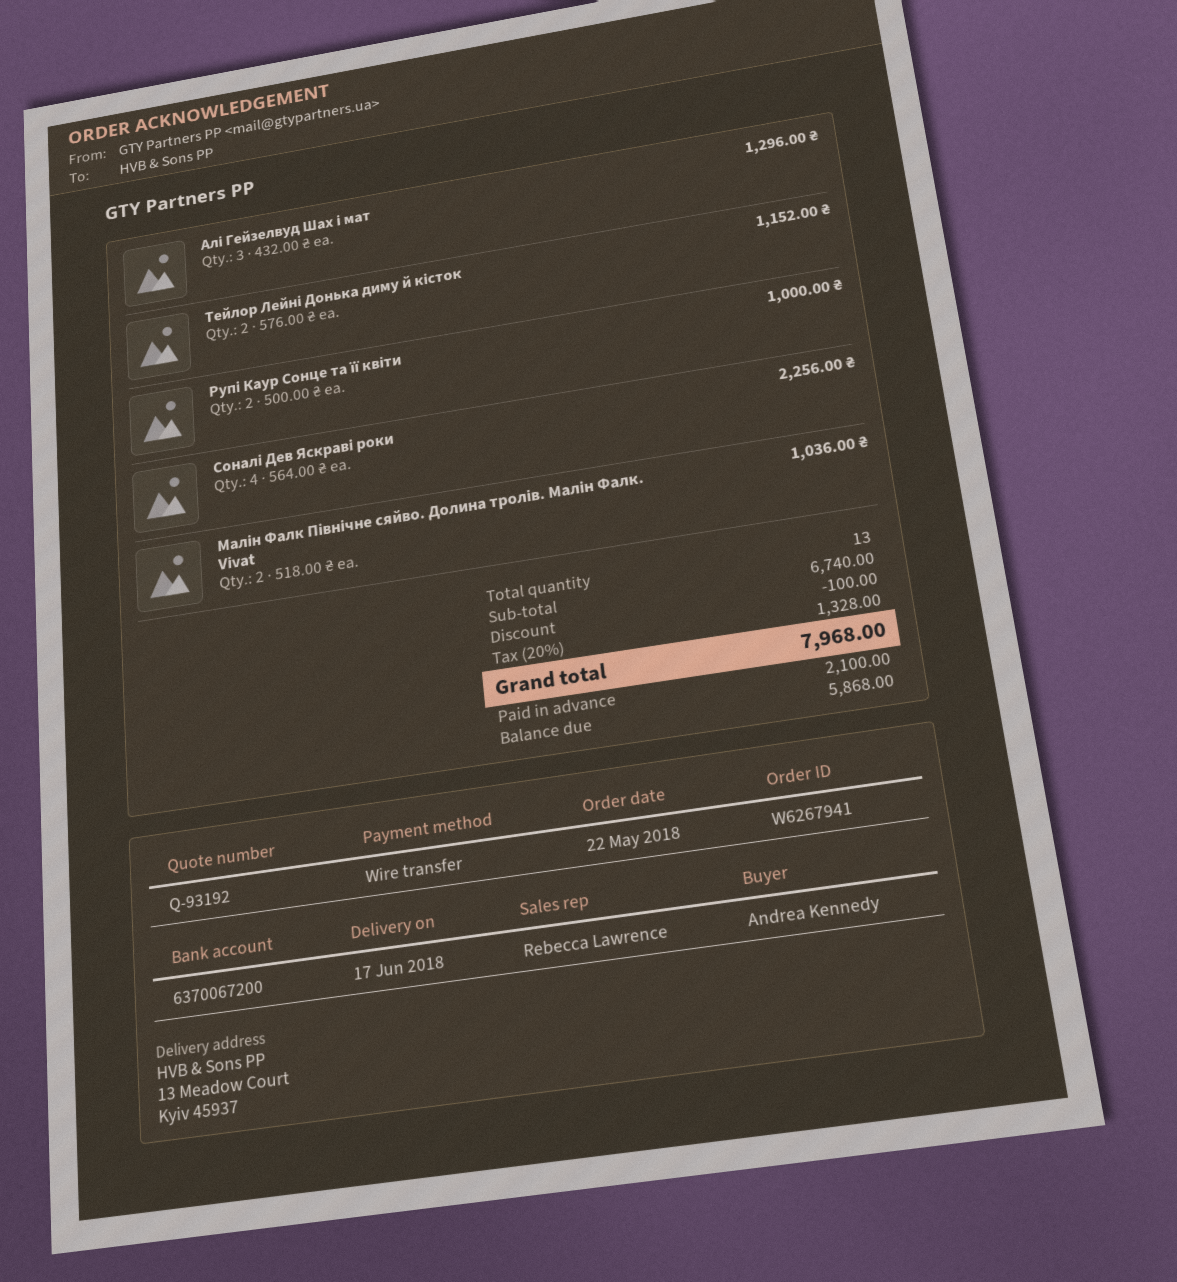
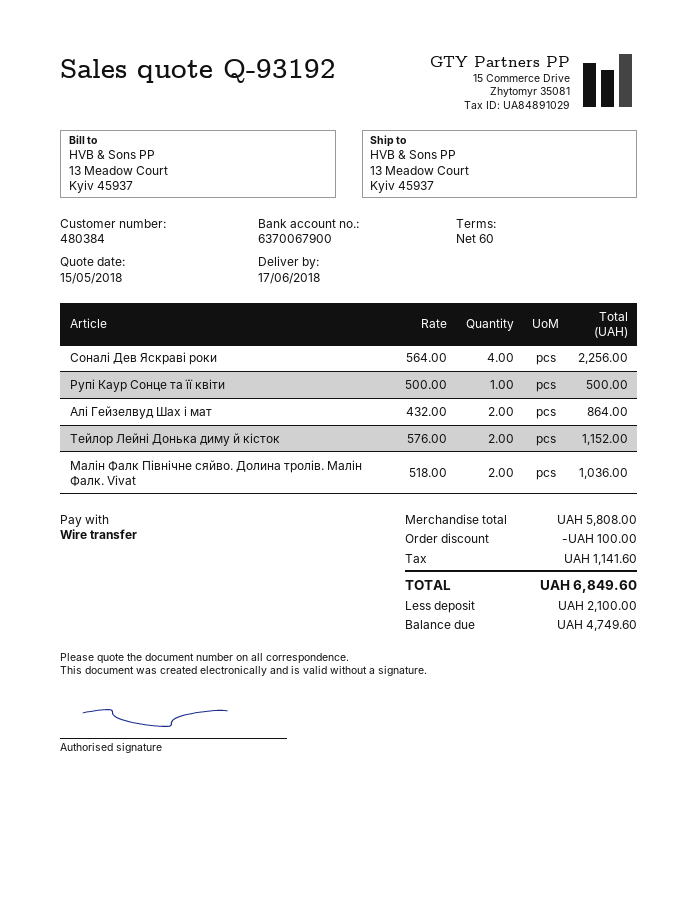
bank account: 6370067200 -> 6370067900
Алі Гейзелвуд Шах і мат: 3 x 432.00 = 1296.00 -> 2 x 432.00 = 864.00
Рупі Каур Сонце та її квіти: 2 x 500.00 = 1000.00 -> 1 x 500.00 = 500.00
subtotal: 6740.00 -> 5808.00
tax: 1328.00 -> 1141.60
total: 7968.00 -> 6849.60
balance: 5868.00 -> 4749.60

